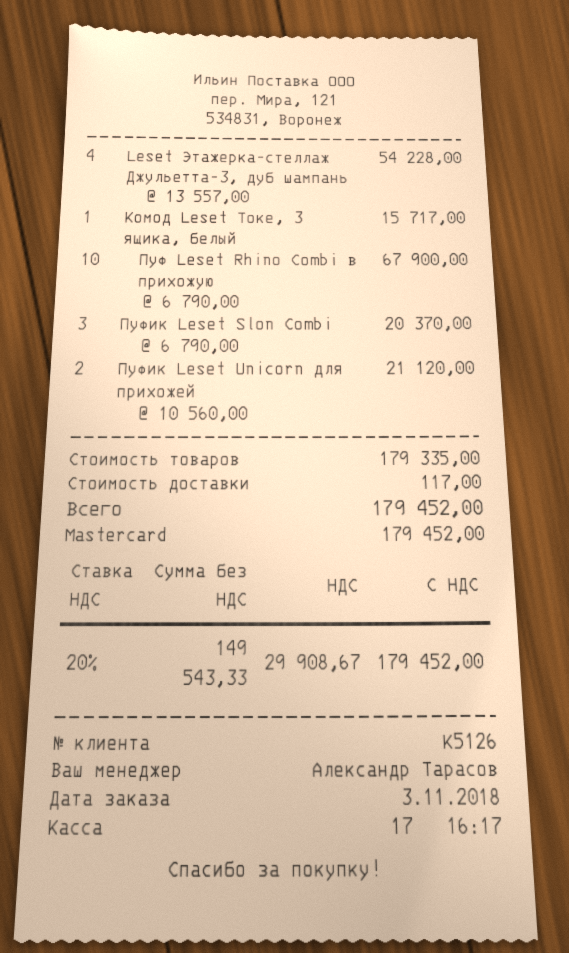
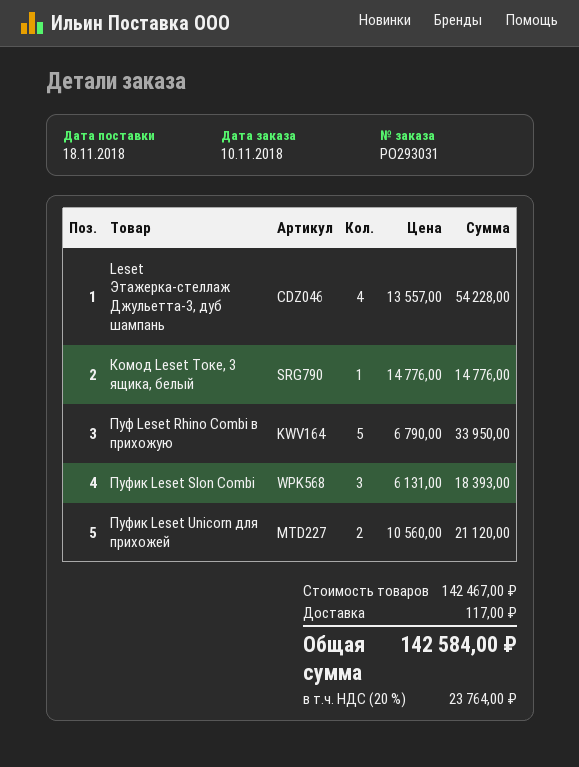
order date: 2018-11-03 -> 2018-11-10
Комод Leset Токе, 3 ящика, белый: 1 x 15717.00 = 15717.00 -> 1 x 14776.00 = 14776.00
Пуф Leset Rhino Combi в прихожую: 10 x 6790.00 = 67900.00 -> 5 x 6790.00 = 33950.00
Пуфик Leset Slon Combi: 3 x 6790.00 = 20370.00 -> 3 x 6131.00 = 18393.00
subtotal: 179335.00 -> 142467.00
tax: 20% = 29908.67 -> 20% = 23764.00
total: 179452.00 -> 142584.00

